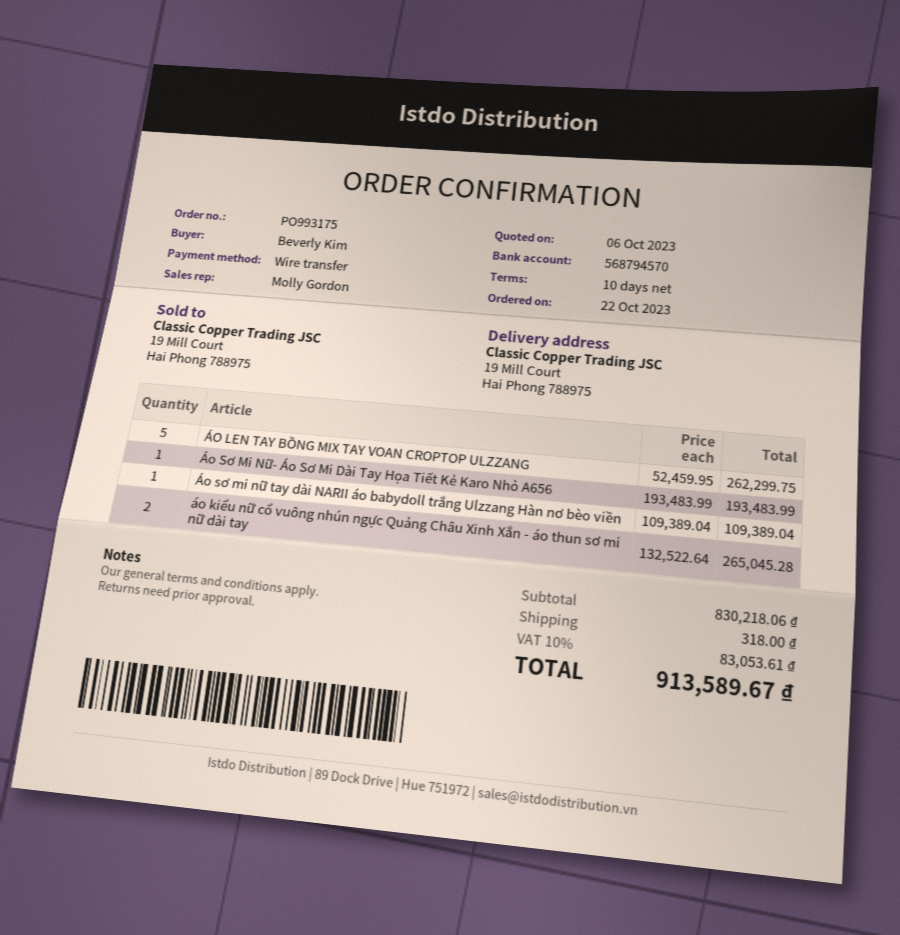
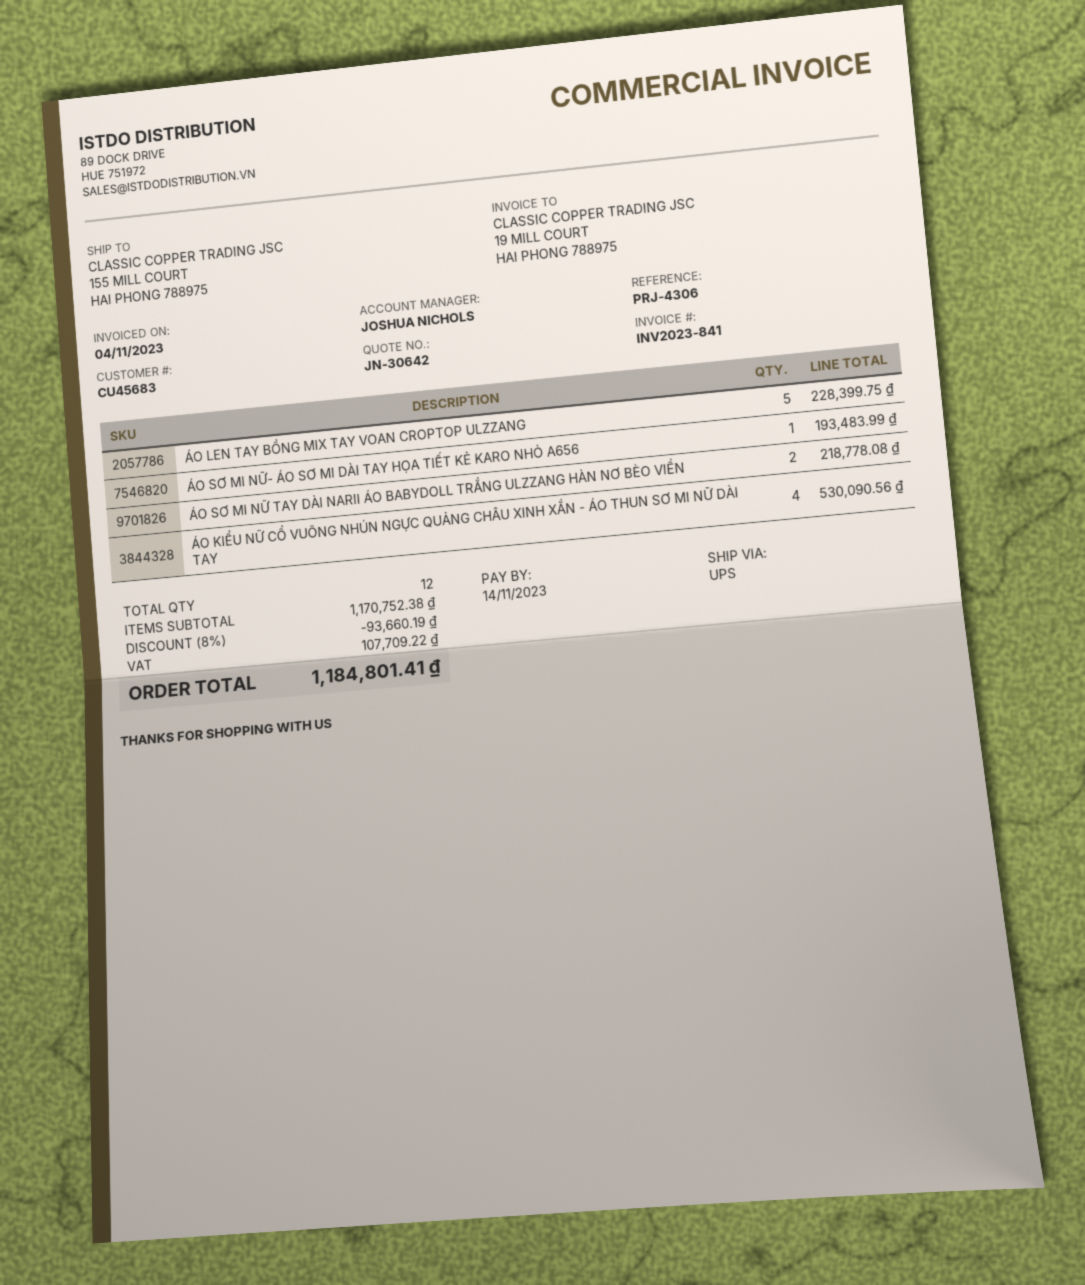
sales rep: Molly Gordon -> JOSHUA NICHOLS
ship to: 19 Mill Court, Hai Phong 788975 -> 155 MILL COURT, HAI PHONG 788975
ÁO LEN TAY BỒNG MIX TAY VOAN CROPTOP ULZZANG: 5 for 262299.75 -> 5 for 228399.75
Áo sơ mi nữ tay dài NARII áo babydoll trắng Ulzzang Hàn nơ bèo viền: 1 for 109389.04 -> 2 for 218778.08
áo kiểu nữ cổ vuông nhún ngực Quảng Châu Xinh Xắn - áo thun sơ mi nữ dài tay: 2 for 265045.28 -> 4 for 530090.56
subtotal: 830218.06 -> 1170752.38
discount: none -> 8% = 93660.19
shipping: 318.00 -> none
tax: 83053.61 -> 107709.22
total: 913589.67 -> 1184801.41

